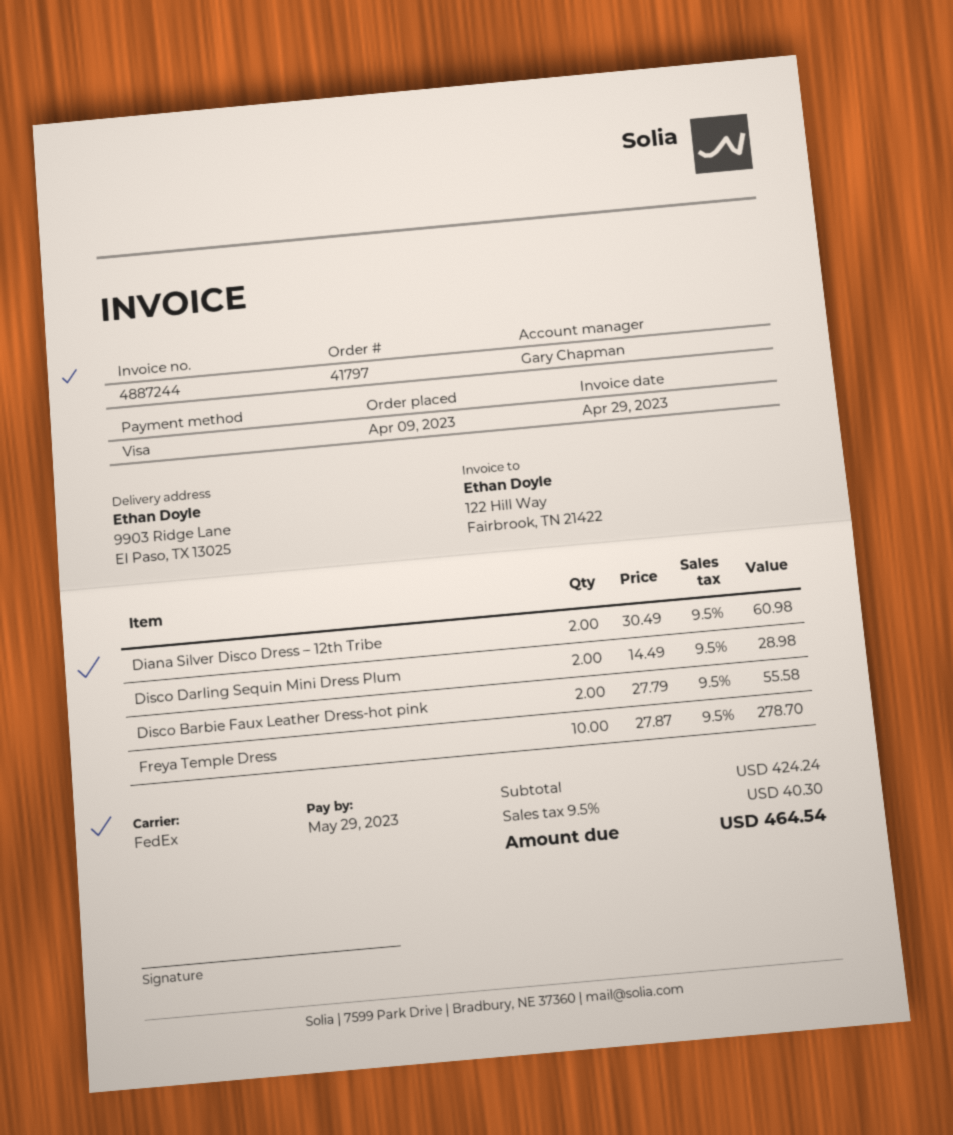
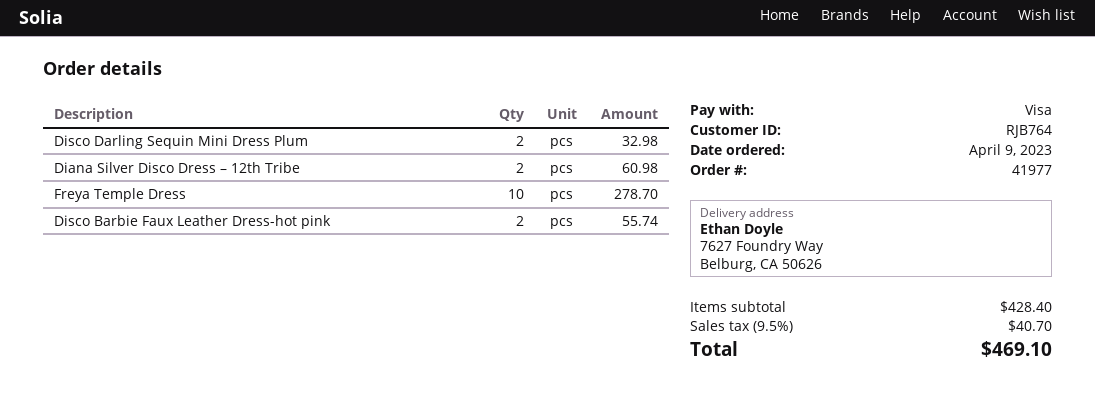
order number: 41797 -> 41977
ship to: 9903 Ridge Lane, El Paso, TX 13025 -> 7627 Foundry Way, Belburg, CA 50626
Disco Darling Sequin Mini Dress Plum: 2 for 28.98 -> 2 for 32.98
Disco Barbie Faux Leather Dress-hot pink: 2 for 55.58 -> 2 for 55.74
subtotal: 424.24 -> 428.40
tax: 9.5% = 40.30 -> 9.5% = 40.70
total: 464.54 -> 469.10

